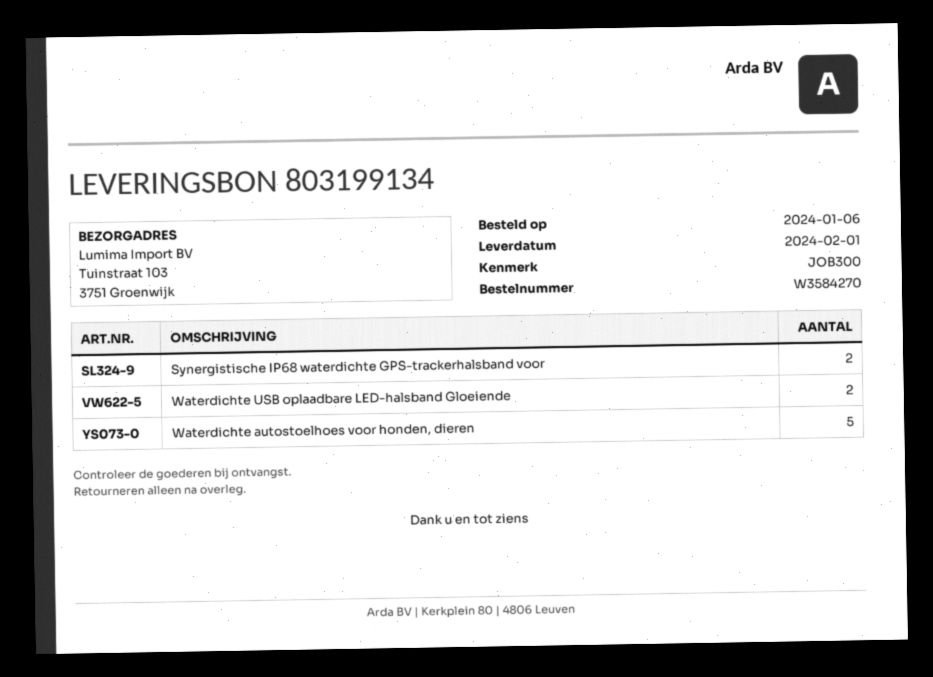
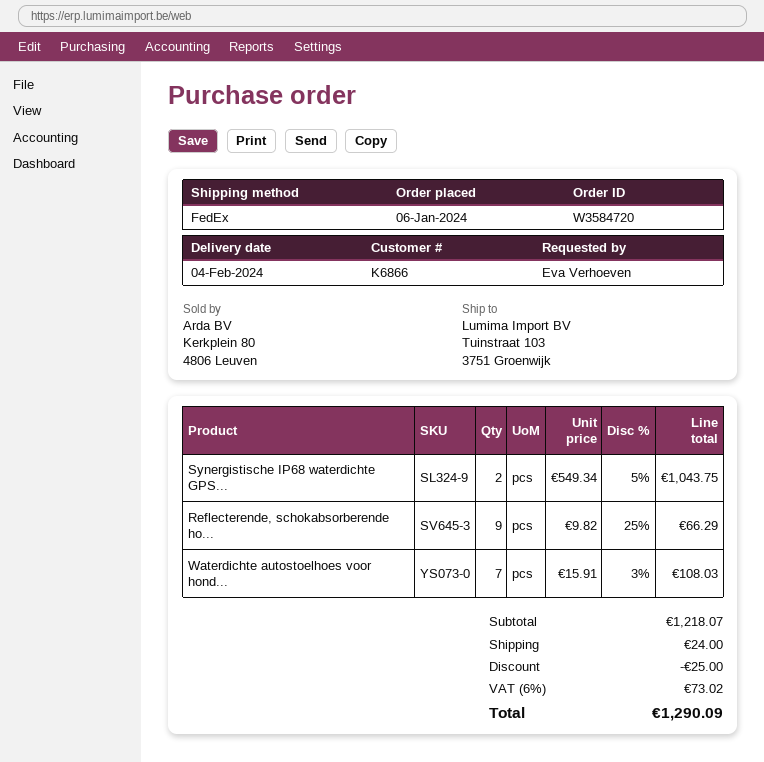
order number: W3584270 -> W3584720
delivery date: 2024-02-01 -> 2024-02-04
Waterdichte USB oplaadbare LED-halsband Gloeiende: 2 -> none
Waterdichte autostoelhoes voor honden, dieren: 5 -> 7
Reflecterende, schokabsorberende ho...: none -> 9

